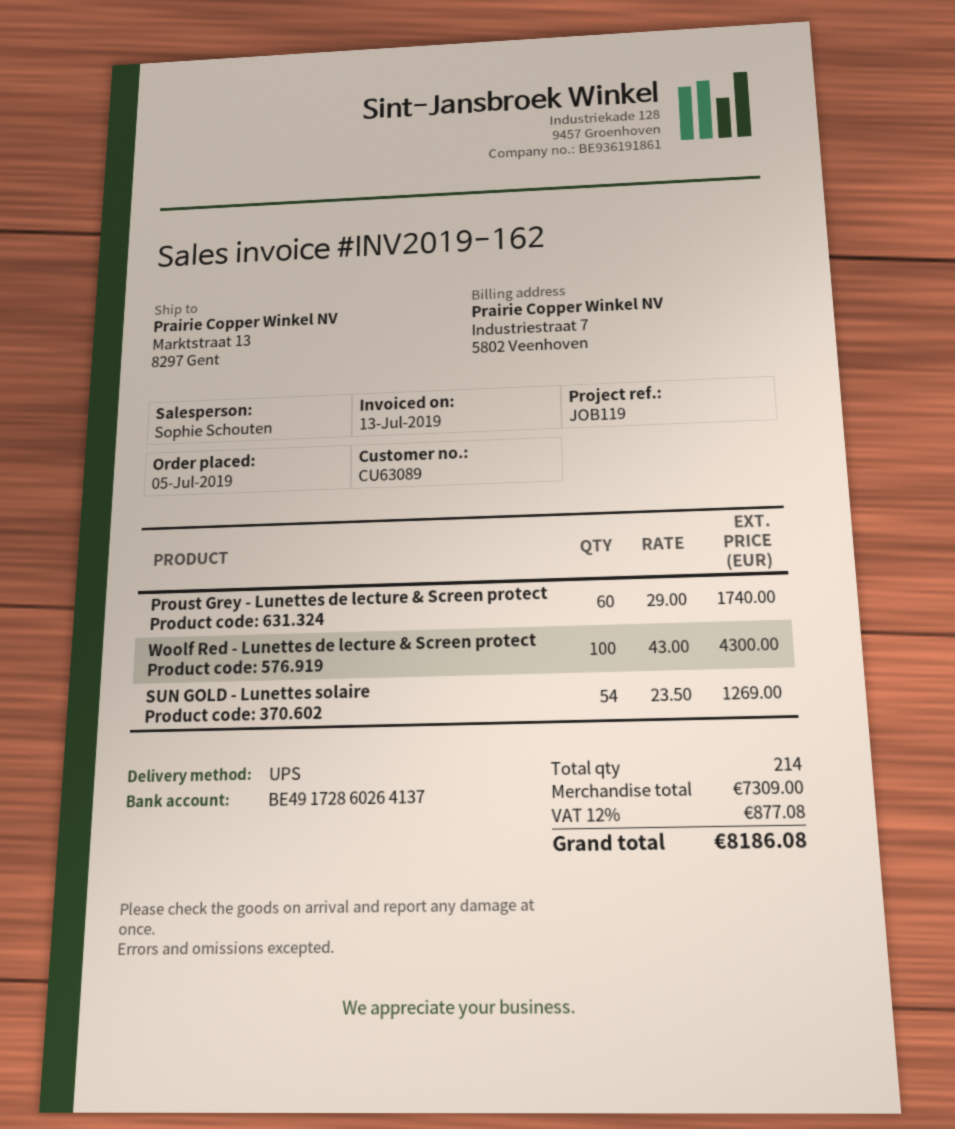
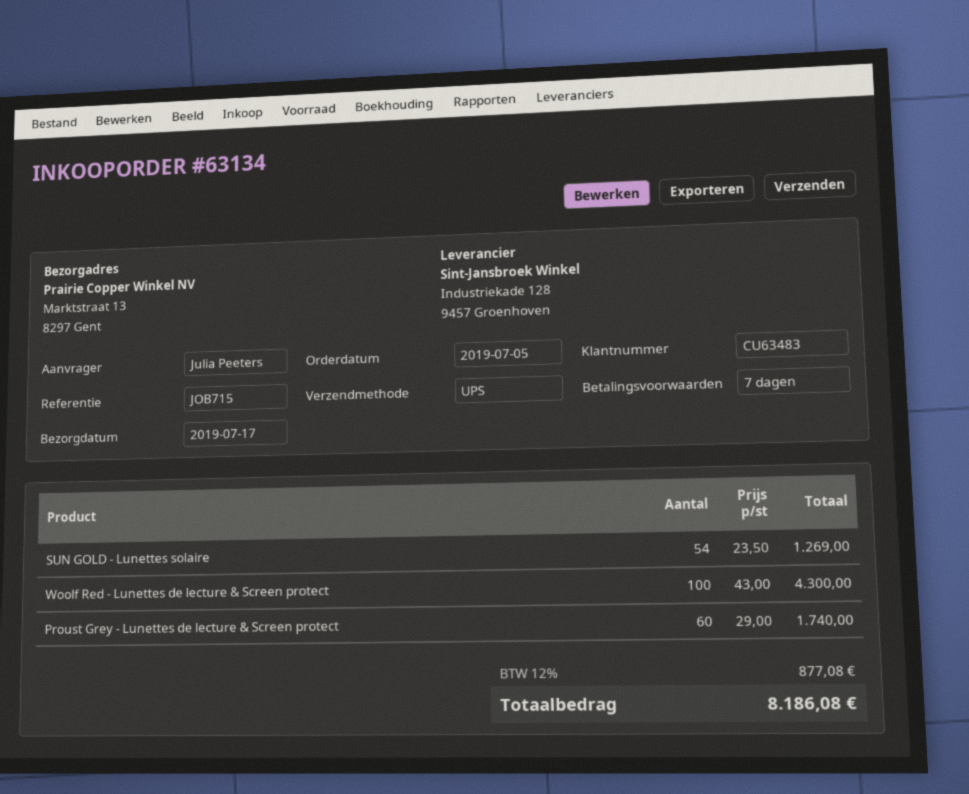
customer number: CU63089 -> CU63483
reference: JOB119 -> JOB715

